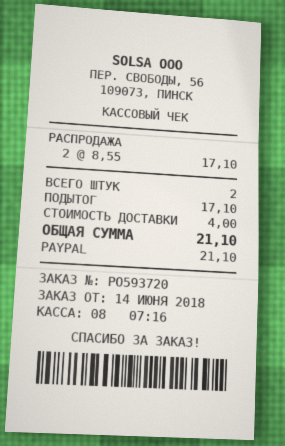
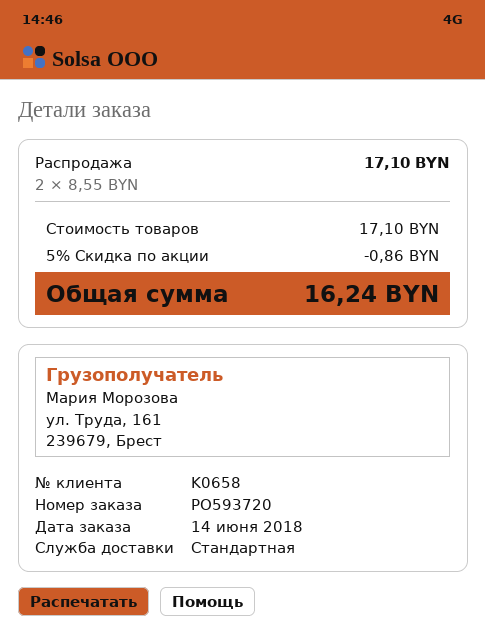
discount: none -> 5% = 0.86
shipping: 4.00 -> none
total: 21.10 -> 16.24

